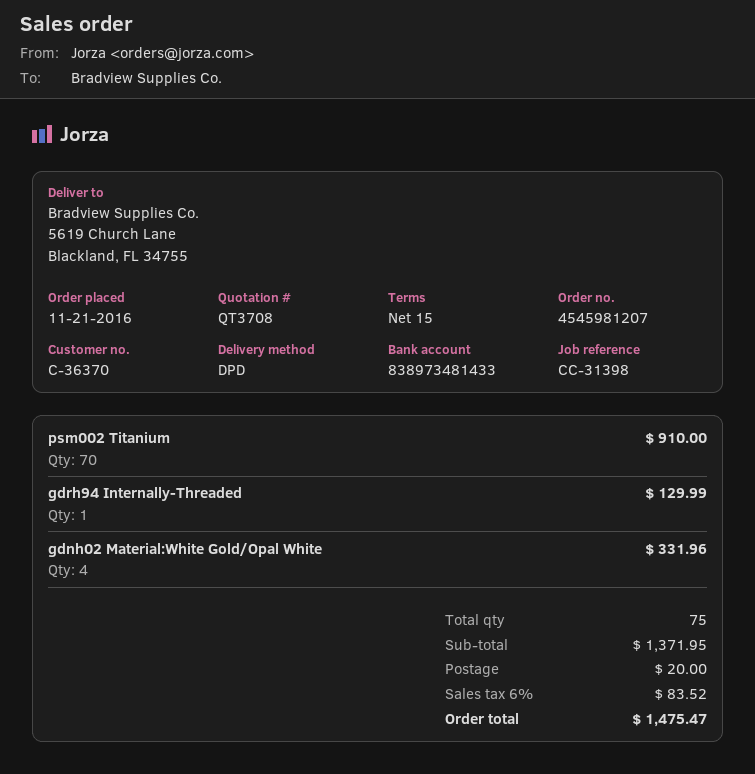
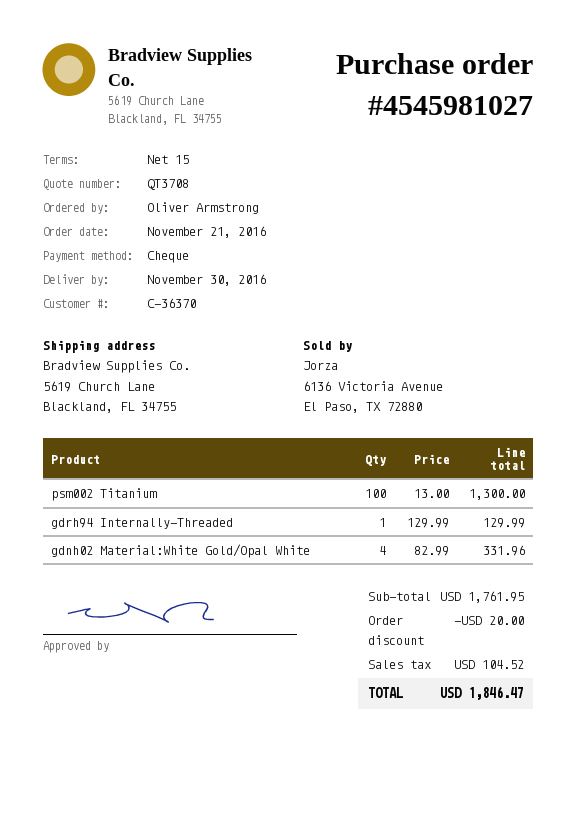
order number: 4545981207 -> 4545981027
psm002 Titanium: 70 for 910.00 -> 100 for 1300.00
subtotal: 1371.95 -> 1761.95
discount: none -> 20.00
shipping: 20.00 -> none
tax: 83.52 -> 104.52
total: 1475.47 -> 1846.47

